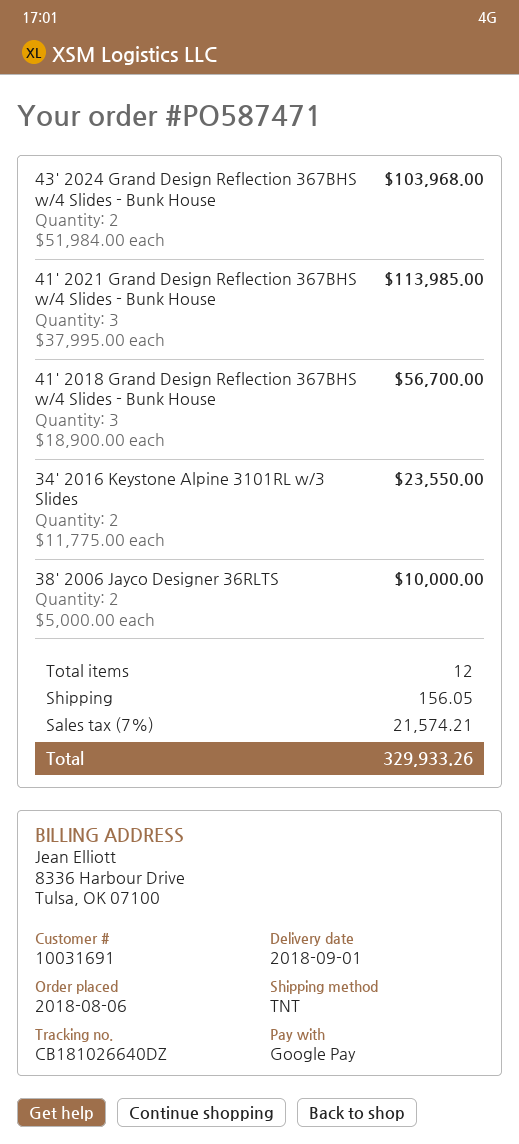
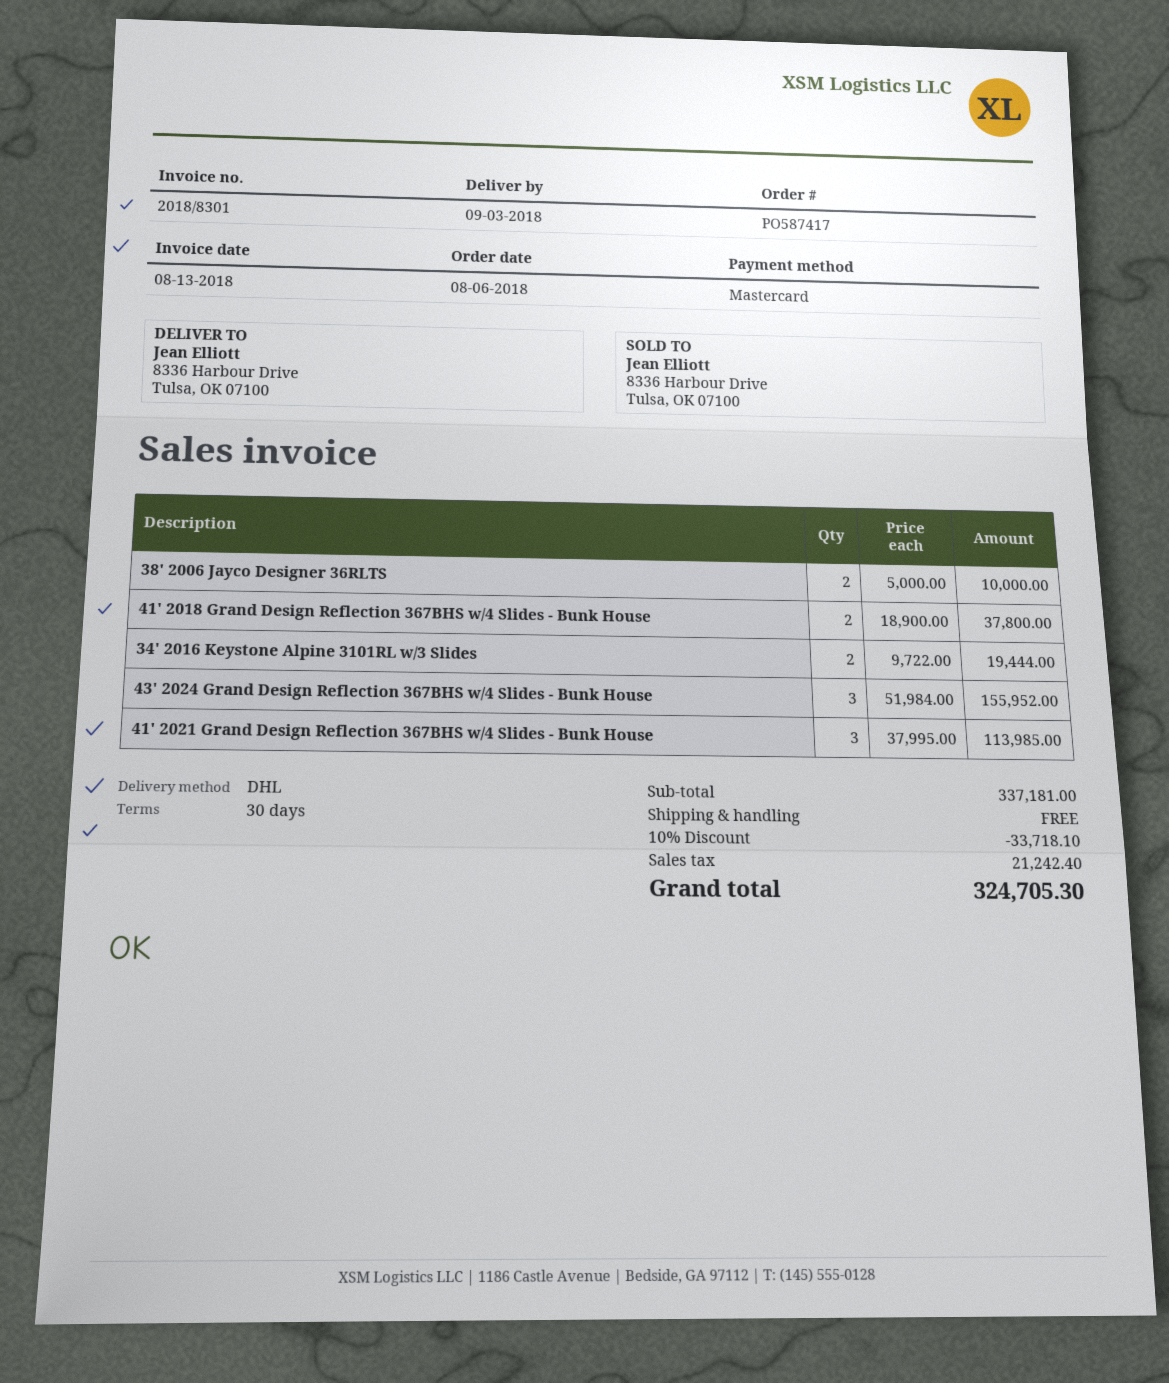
order number: PO587471 -> PO587417
delivery date: 2018-09-01 -> 2018-09-03
payment method: Google Pay -> Mastercard
shipping method: TNT -> DHL
43' 2024 Grand Design Reflection 367BHS w/4 Slides - Bunk House: 2 x 51984.00 = 103968.00 -> 3 x 51984.00 = 155952.00
41' 2018 Grand Design Reflection 367BHS w/4 Slides - Bunk House: 3 x 18900.00 = 56700.00 -> 2 x 18900.00 = 37800.00
34' 2016 Keystone Alpine 3101RL w/3 Slides: 2 x 11775.00 = 23550.00 -> 2 x 9722.00 = 19444.00
discount: none -> 10% = 33718.10
shipping: 156.05 -> 0.00
tax: 21574.21 -> 21242.40
total: 329933.26 -> 324705.30

